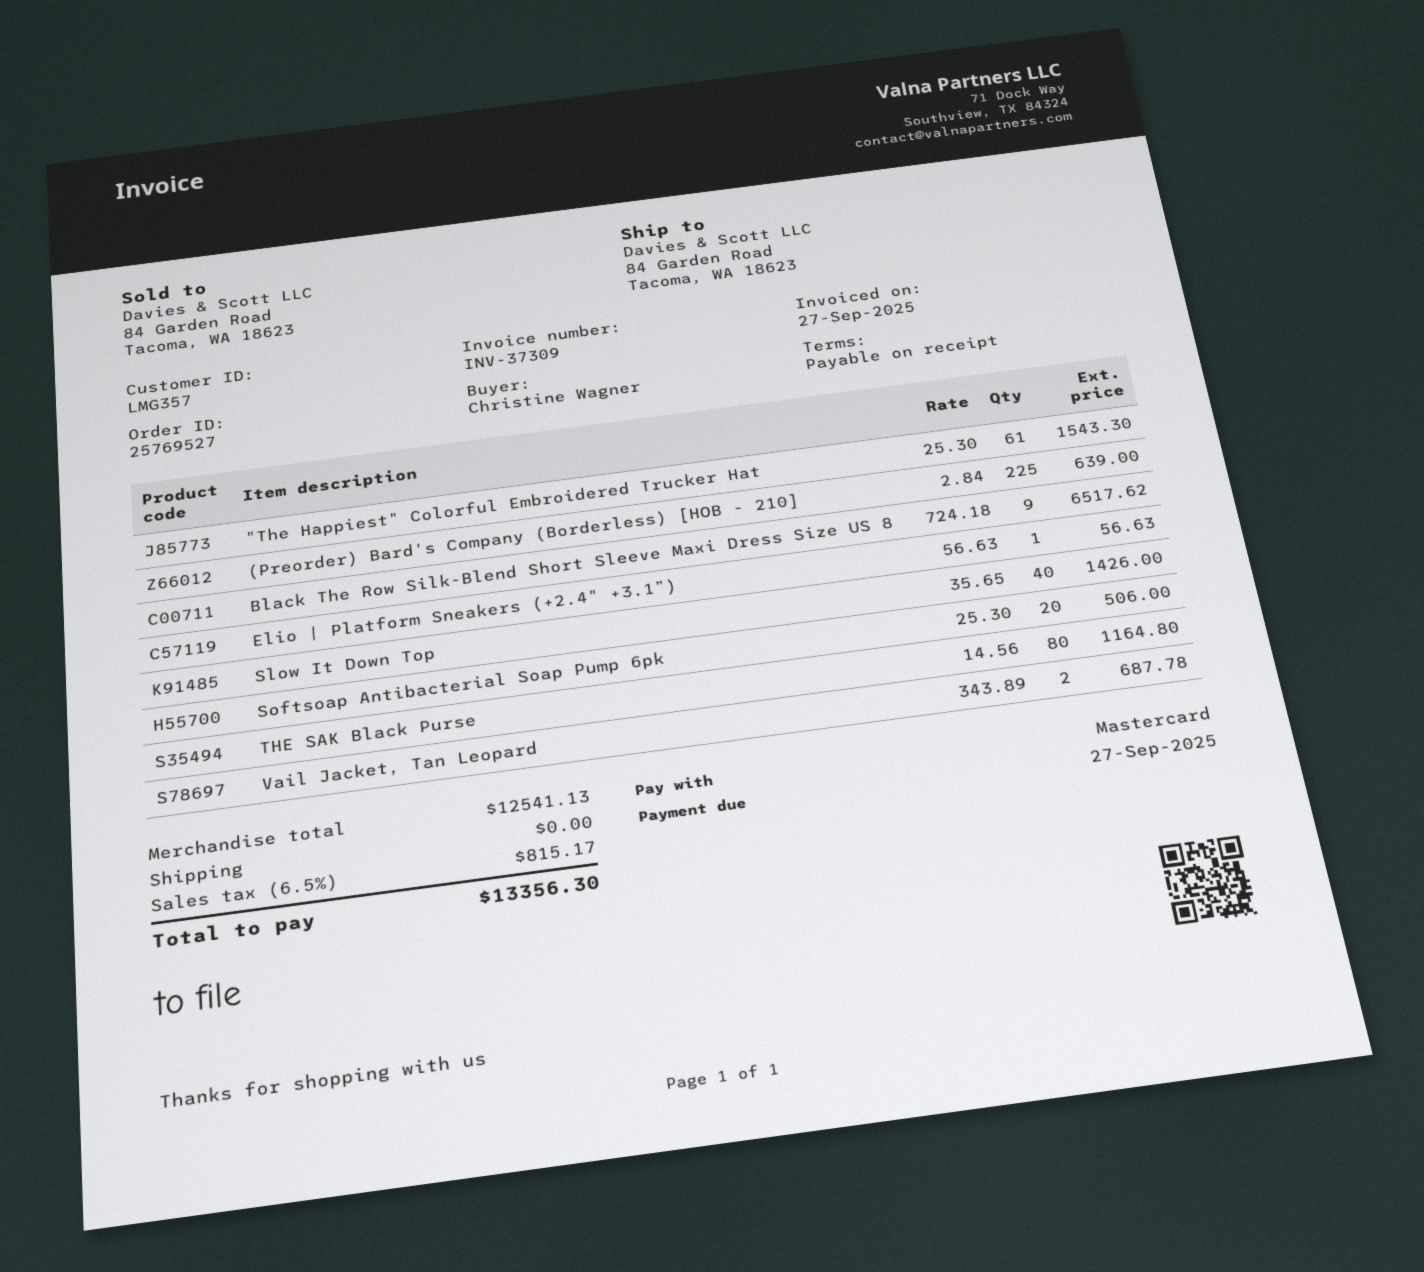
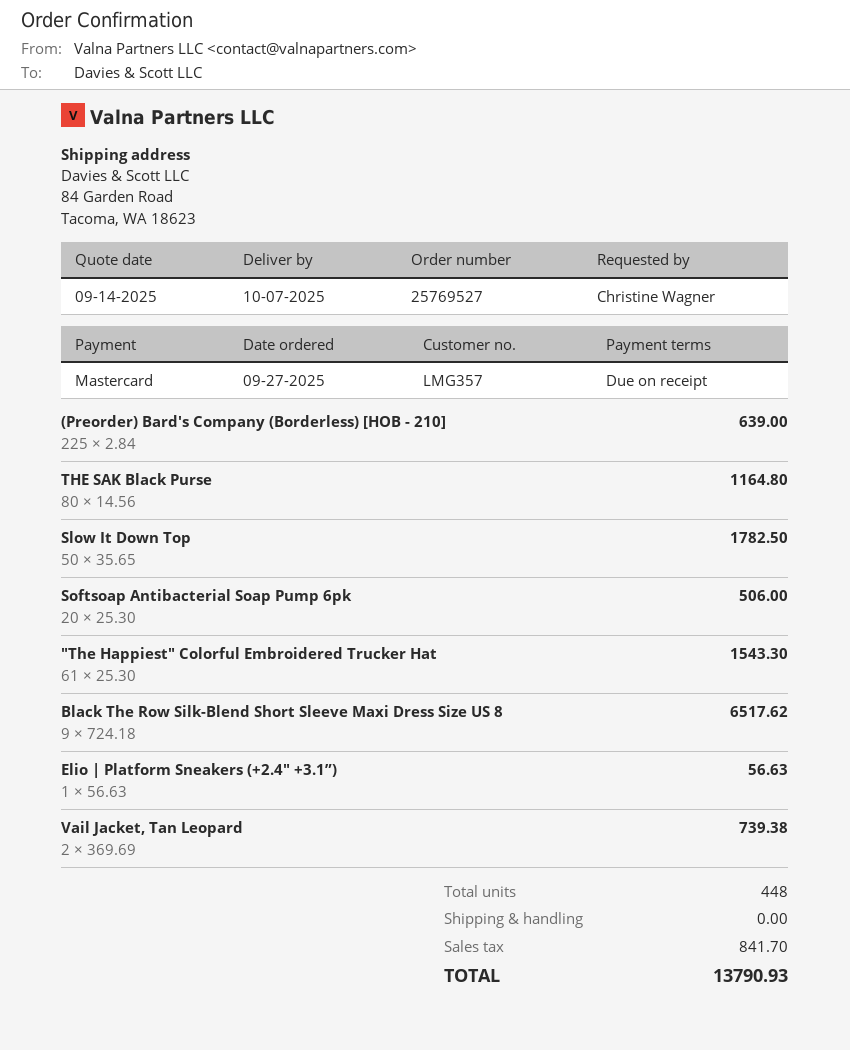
Slow It Down Top: 40 x 35.65 = 1426.00 -> 50 x 35.65 = 1782.50
Vail Jacket, Tan Leopard: 2 x 343.89 = 687.78 -> 2 x 369.69 = 739.38
tax: 815.17 -> 841.70
total: 13356.30 -> 13790.93

